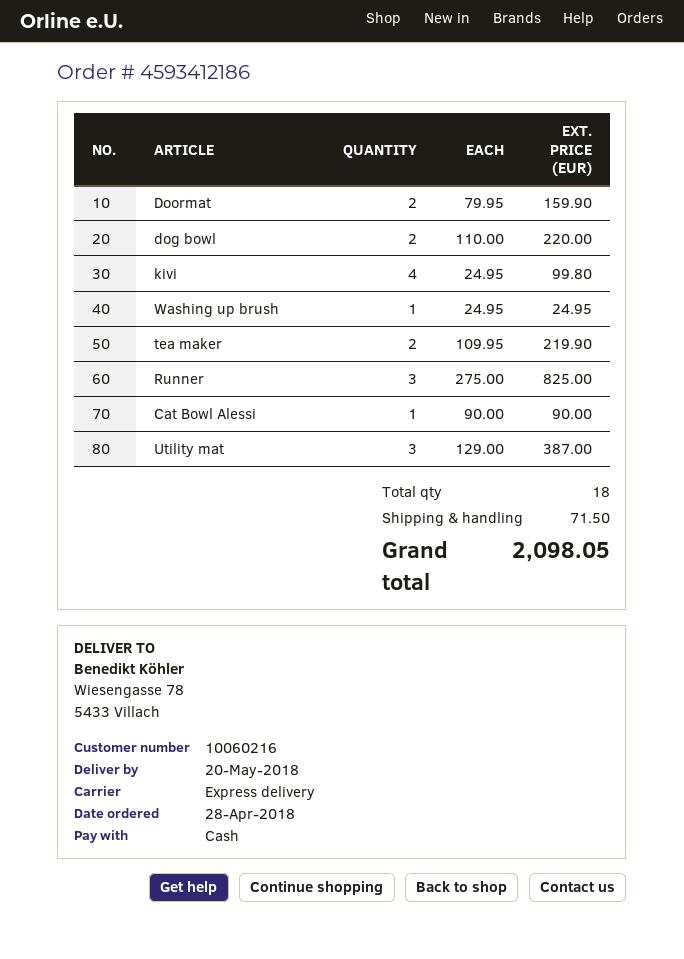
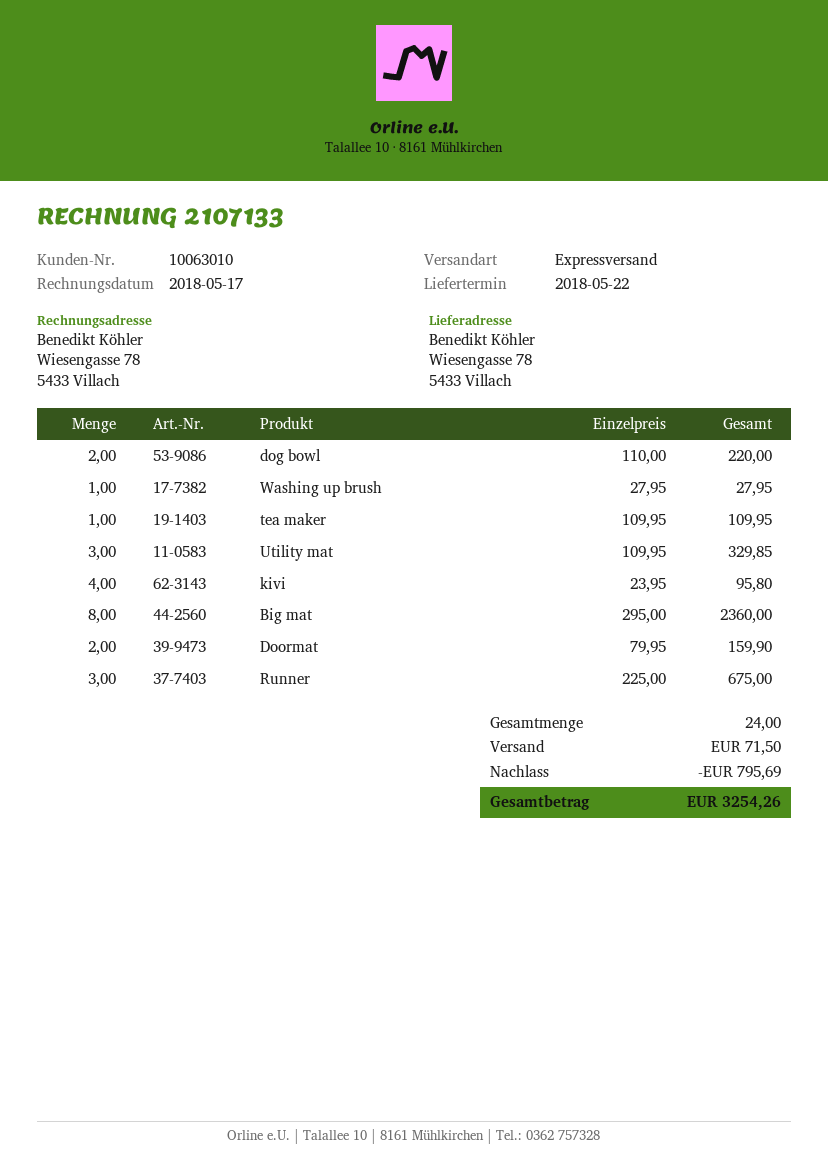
delivery date: 2018-05-20 -> 2018-05-22
customer number: 10060216 -> 10063010
kivi: 4 x 24.95 = 99.80 -> 4 x 23.95 = 95.80
Washing up brush: 1 x 24.95 = 24.95 -> 1 x 27.95 = 27.95
tea maker: 2 x 109.95 = 219.90 -> 1 x 109.95 = 109.95
Runner: 3 x 275.00 = 825.00 -> 3 x 225.00 = 675.00
Cat Bowl Alessi: 1 x 90.00 = 90.00 -> none
Utility mat: 3 x 129.00 = 387.00 -> 3 x 109.95 = 329.85
Big mat: none -> 8 x 295.00 = 2360.00
total quantity: 18 -> 24
discount: none -> 795.69
total: 2098.05 -> 3254.26

